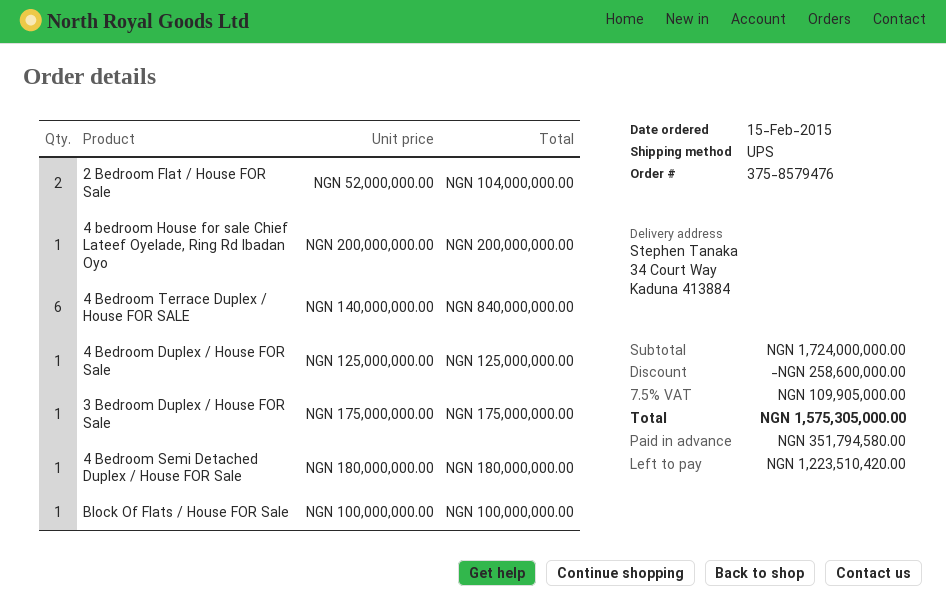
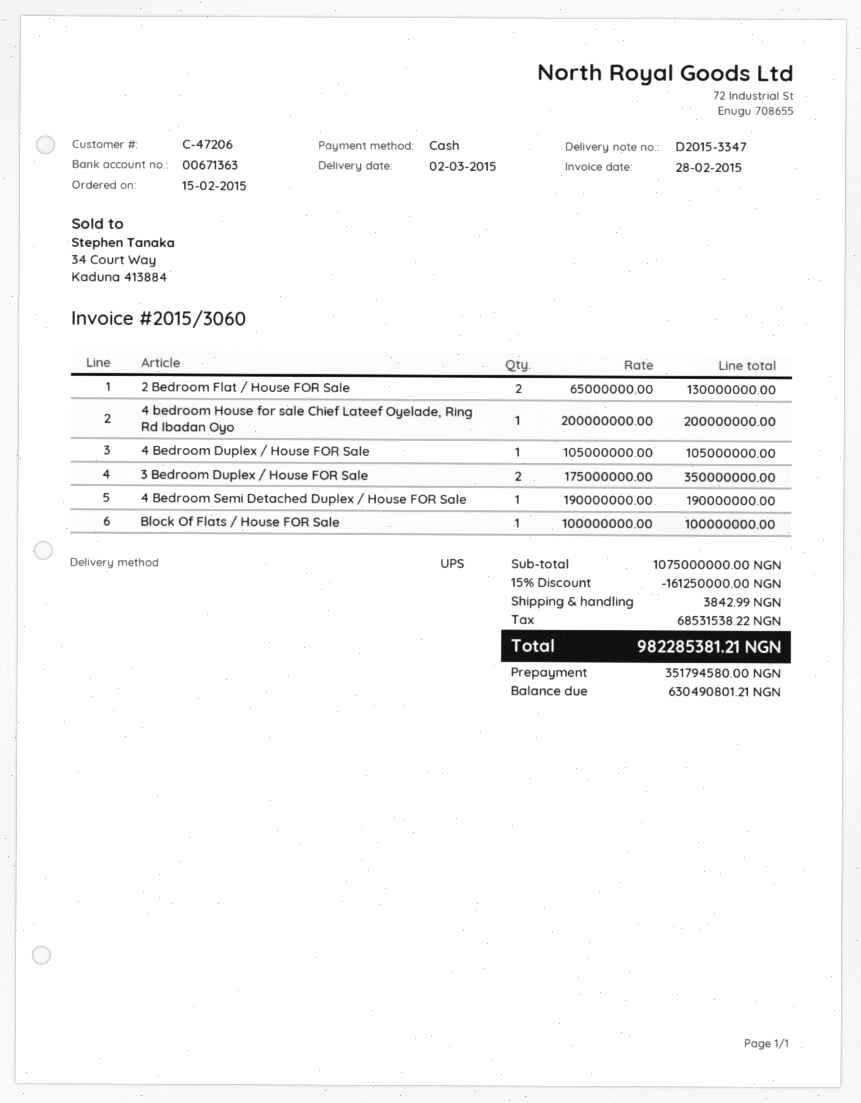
2 Bedroom Flat / House FOR Sale: 2 x 52000000.00 = 104000000.00 -> 2 x 65000000.00 = 130000000.00
4 Bedroom Terrace Duplex / House FOR SALE: 6 x 140000000.00 = 840000000.00 -> none
4 Bedroom Duplex / House FOR Sale: 1 x 125000000.00 = 125000000.00 -> 1 x 105000000.00 = 105000000.00
3 Bedroom Duplex / House FOR Sale: 1 x 175000000.00 = 175000000.00 -> 2 x 175000000.00 = 350000000.00
4 Bedroom Semi Detached Duplex / House FOR Sale: 1 x 180000000.00 = 180000000.00 -> 1 x 190000000.00 = 190000000.00
subtotal: 1724000000.00 -> 1075000000.00
discount: 258600000.00 -> 161250000.00
shipping: none -> 3842.99
tax: 109905000.00 -> 68531538.22
total: 1575305000.00 -> 982285381.21
balance: 1223510420.00 -> 630490801.21

